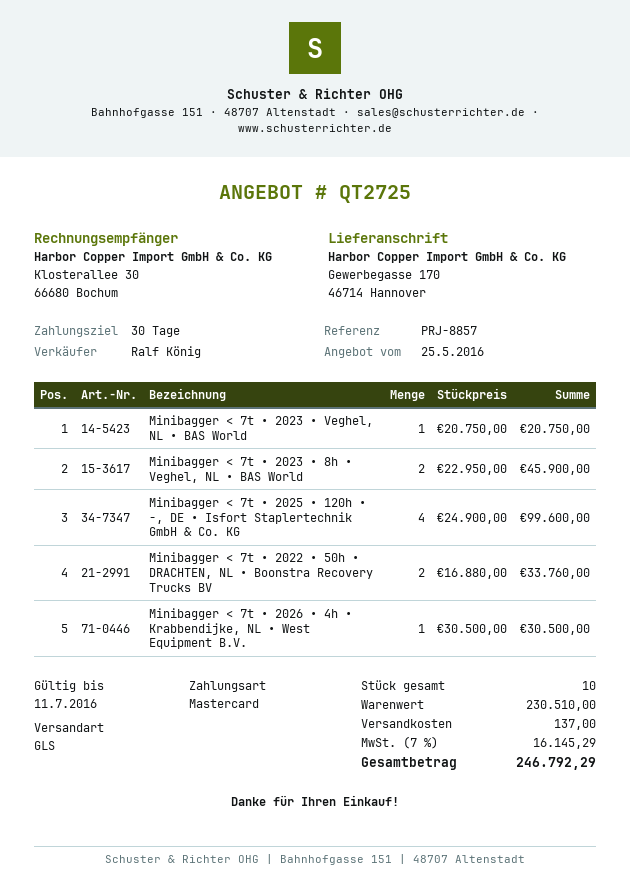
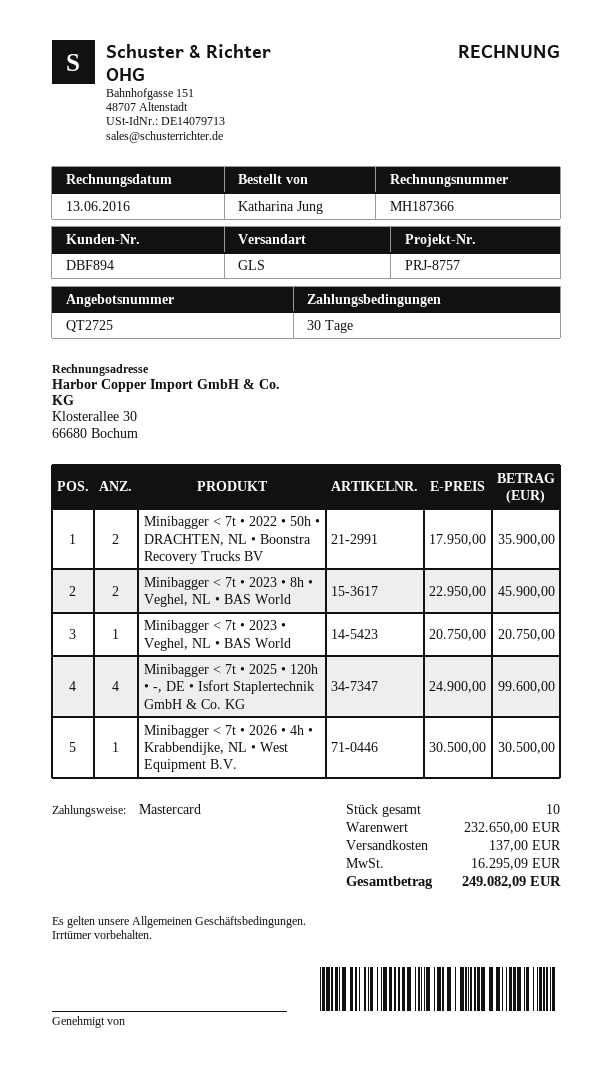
reference: PRJ-8857 -> PRJ-8757
Minibagger < 7t • 2022 • 50h • DRACHTEN, NL • Boonstra Recovery Trucks BV: 2 x 16880.00 = 33760.00 -> 2 x 17950.00 = 35900.00
subtotal: 230510.00 -> 232650.00
tax: 16145.29 -> 16295.09
total: 246792.29 -> 249082.09

